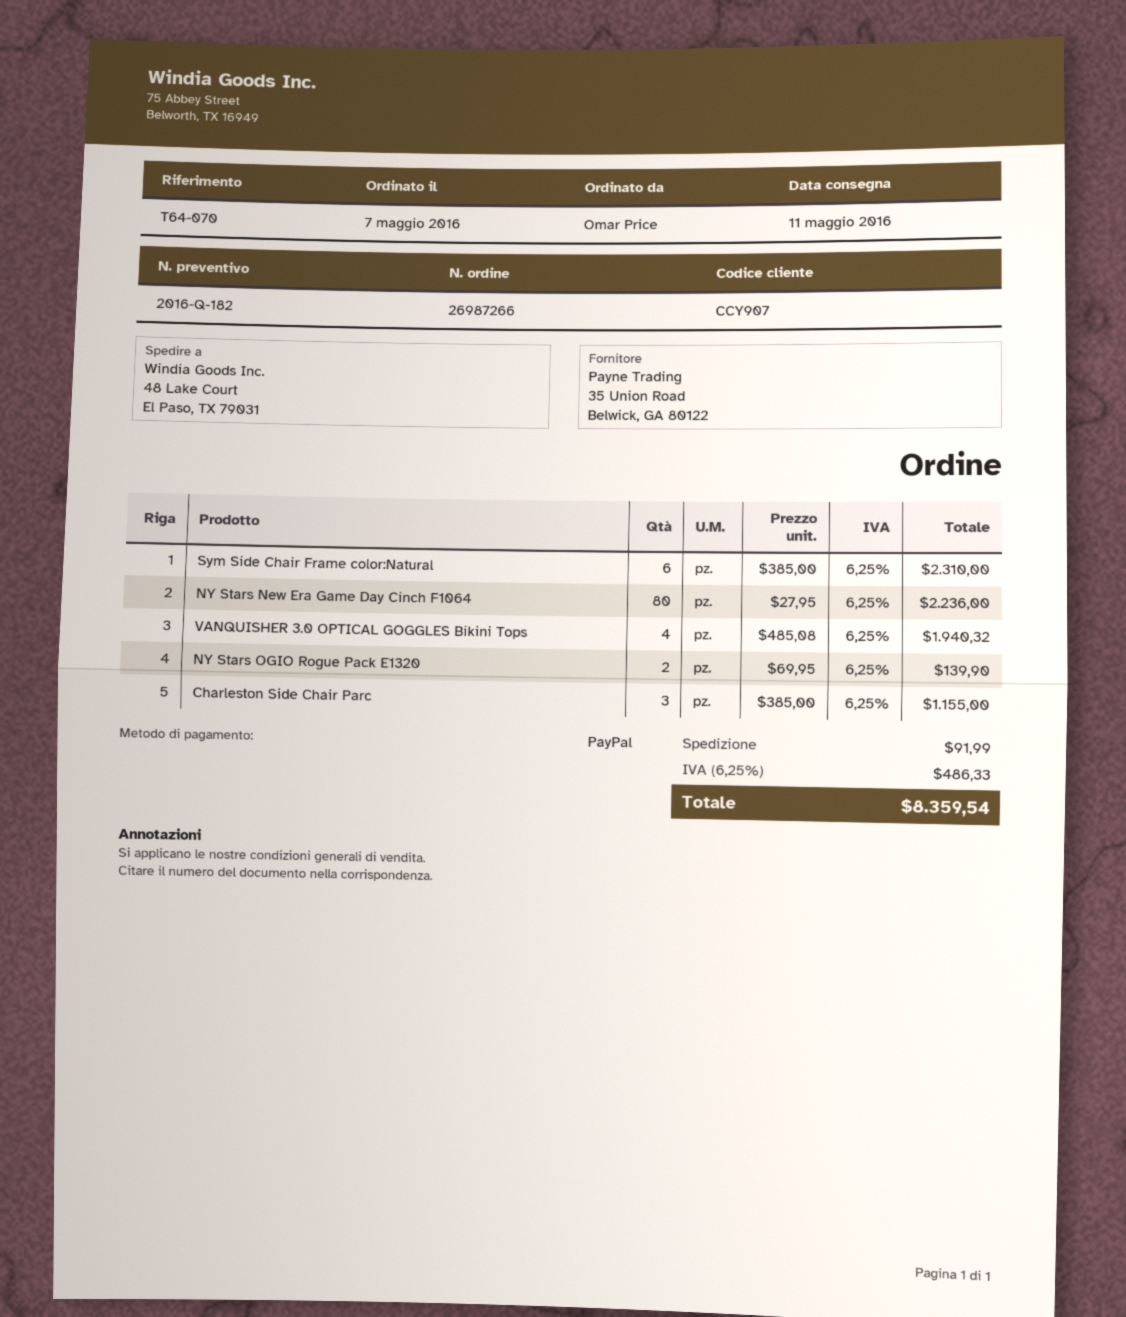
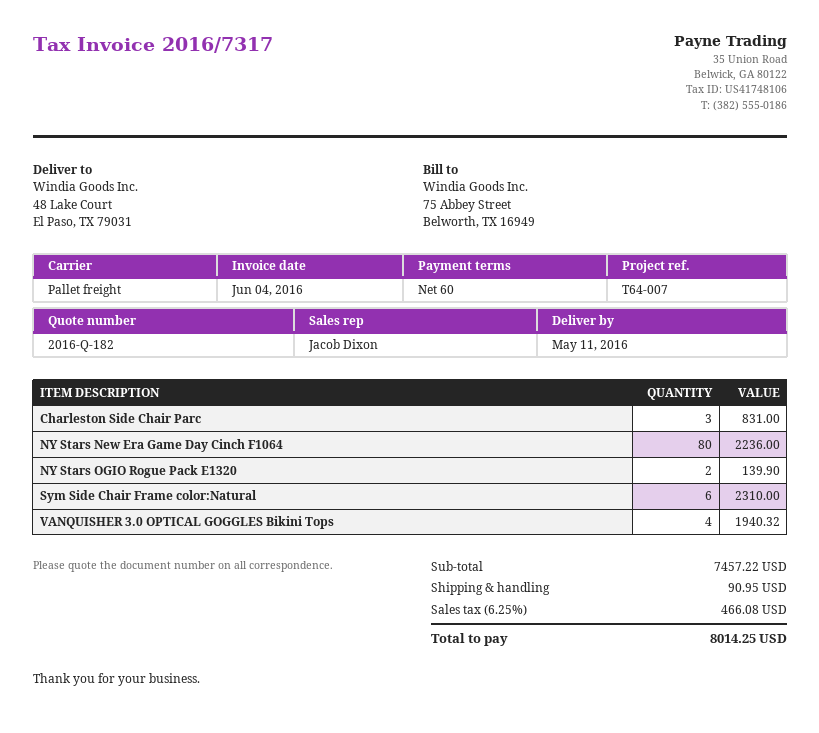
reference: T64-070 -> T64-007
Charleston Side Chair Parc: 3 for 1155.00 -> 3 for 831.00
shipping: 91.99 -> 90.95
tax: 6.25% = 486.33 -> 6.25% = 466.08
total: 8359.54 -> 8014.25

